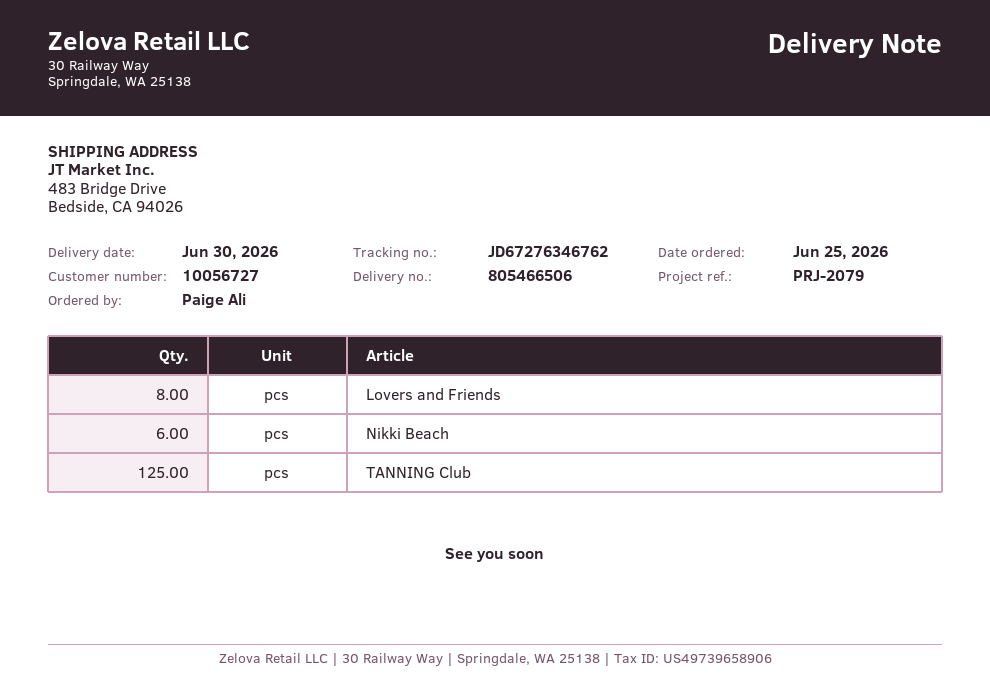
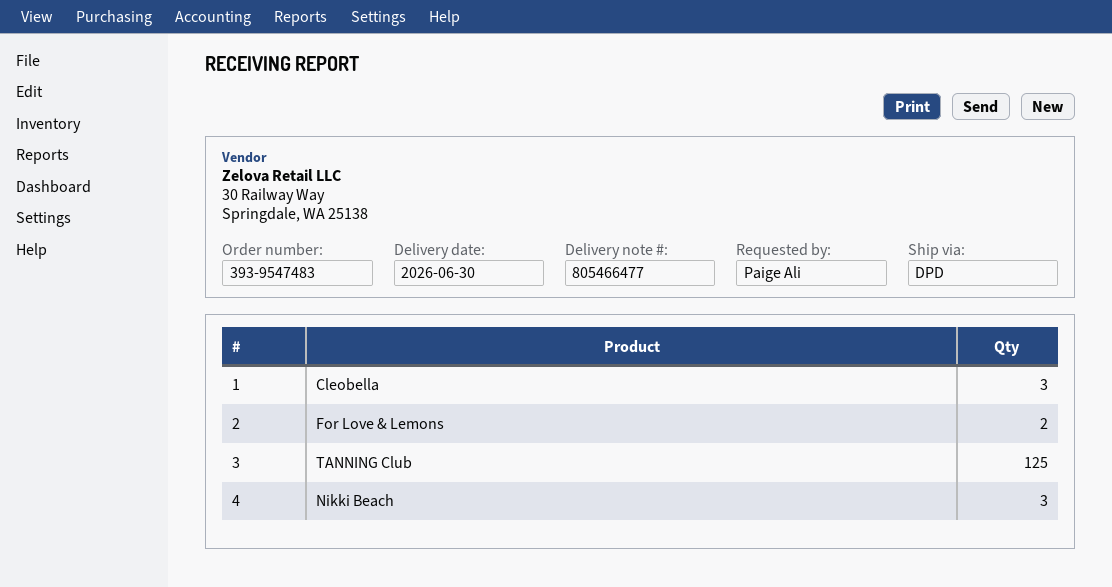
delivery note number: 805466506 -> 805466477
Lovers and Friends: 8 -> none
Nikki Beach: 6 -> 3
Cleobella: none -> 3
For Love & Lemons: none -> 2

